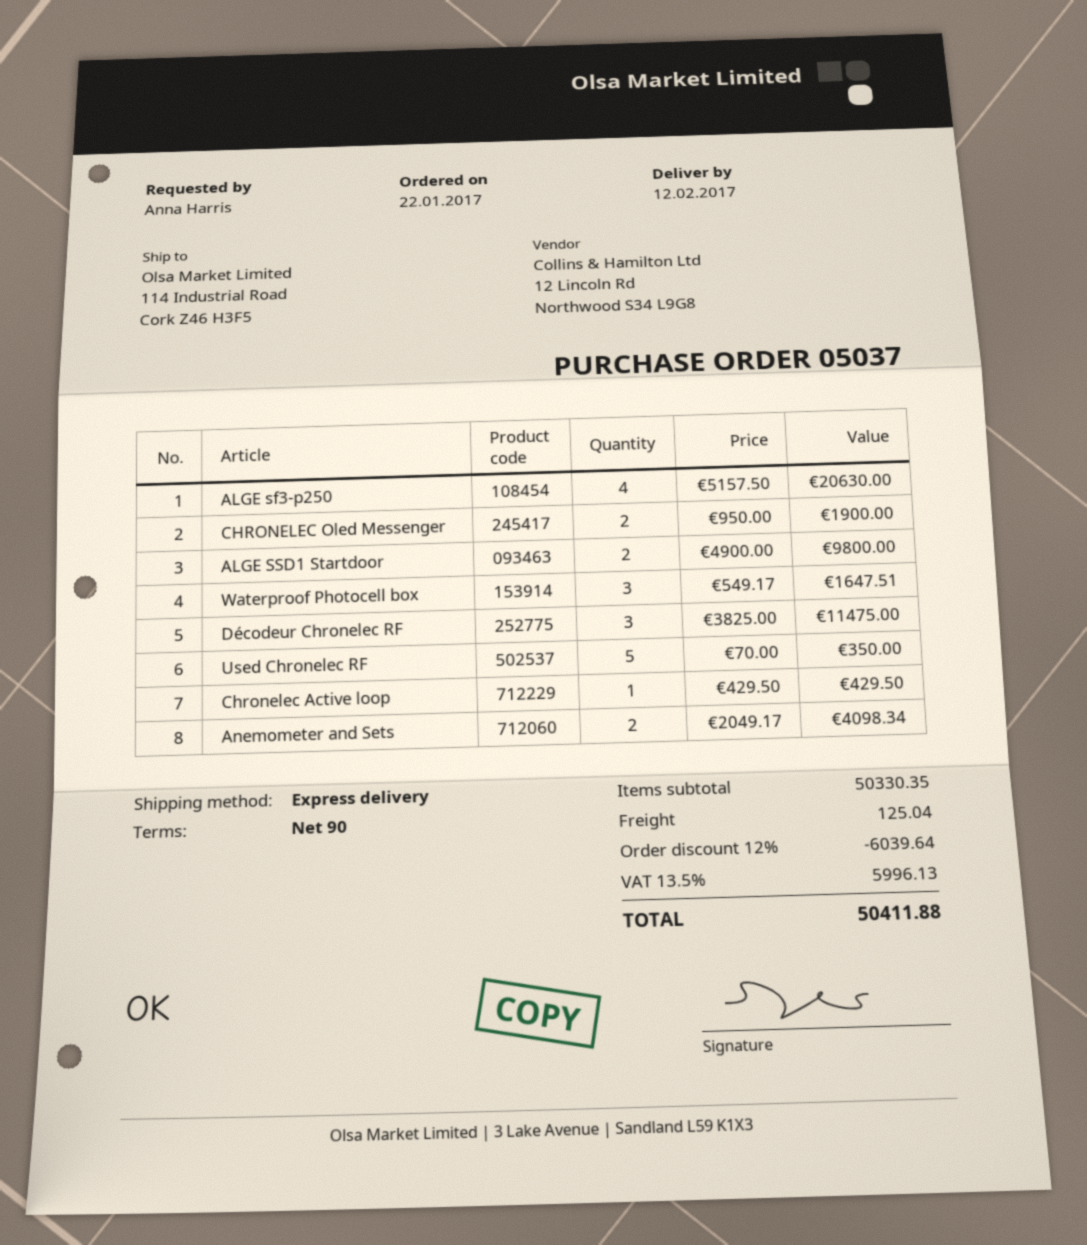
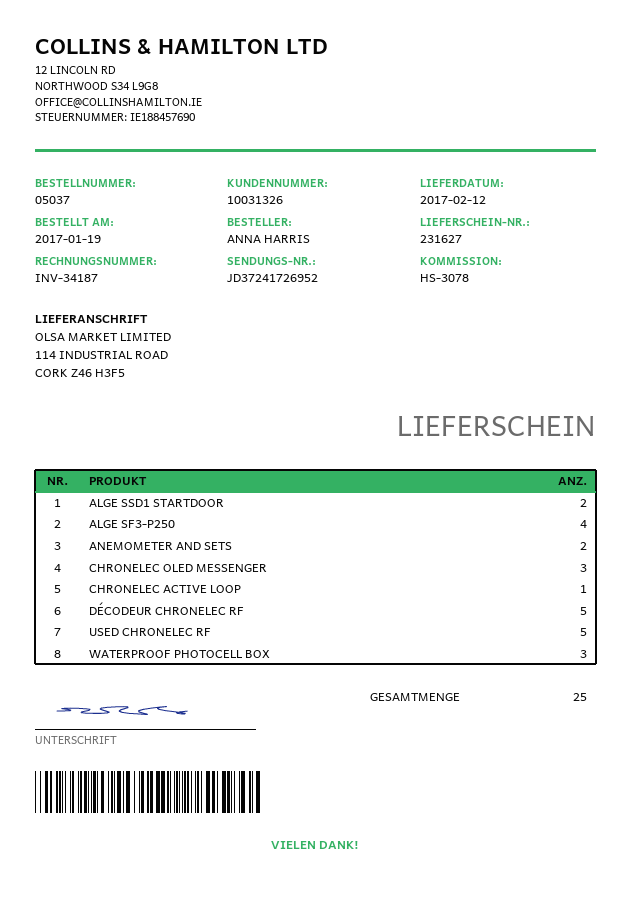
order date: 2017-01-22 -> 2017-01-19
CHRONELEC Oled Messenger: 2 -> 3
Décodeur Chronelec RF: 3 -> 5

